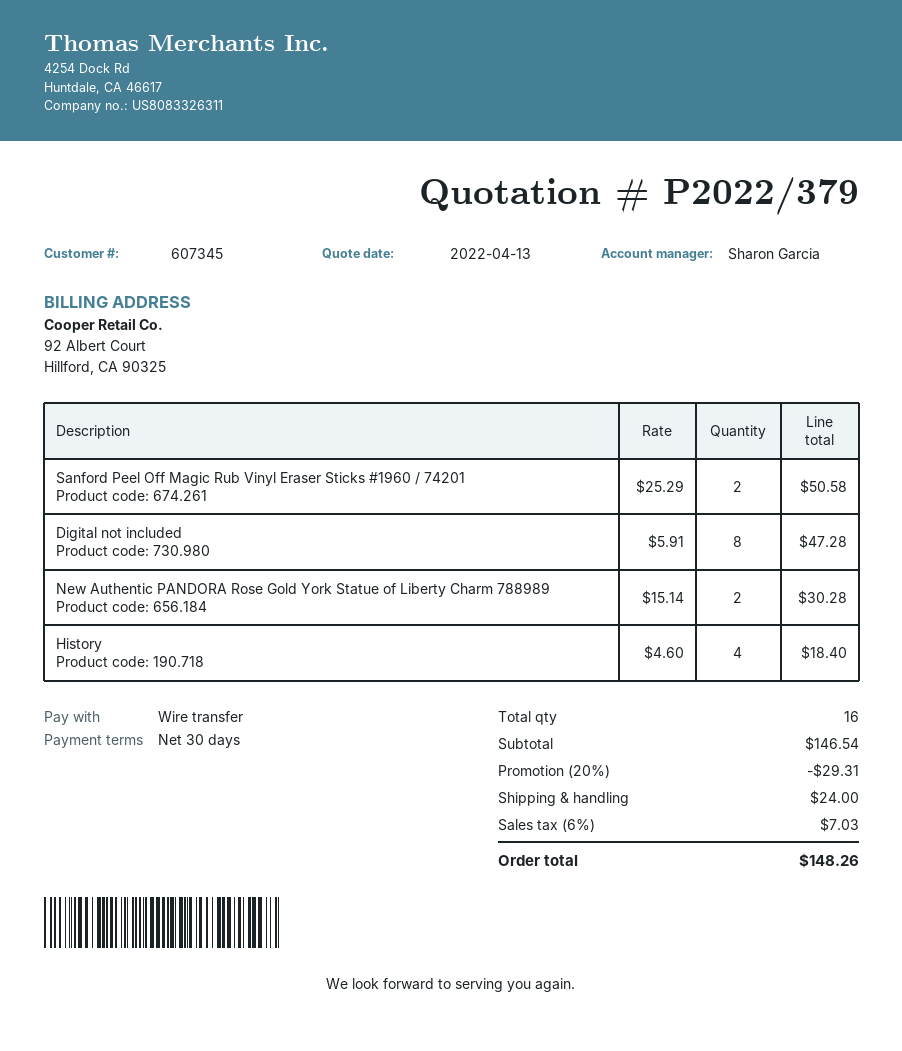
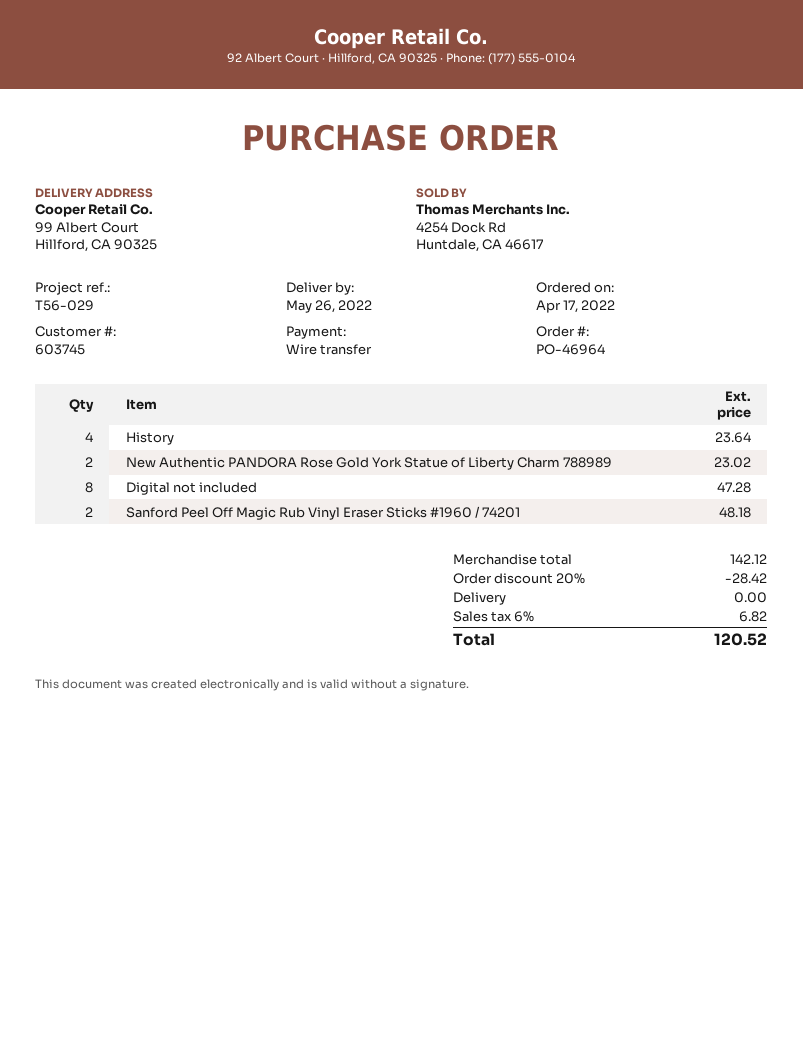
customer number: 607345 -> 603745
Sanford Peel Off Magic Rub Vinyl Eraser Sticks #1960 / 74201: 2 for 50.58 -> 2 for 48.18
New Authentic PANDORA Rose Gold York Statue of Liberty Charm 788989: 2 for 30.28 -> 2 for 23.02
History: 4 for 18.40 -> 4 for 23.64
subtotal: 146.54 -> 142.12
discount: 20% = 29.31 -> 20% = 28.42
shipping: 24.00 -> 0.00
tax: 6% = 7.03 -> 6% = 6.82
total: 148.26 -> 120.52

